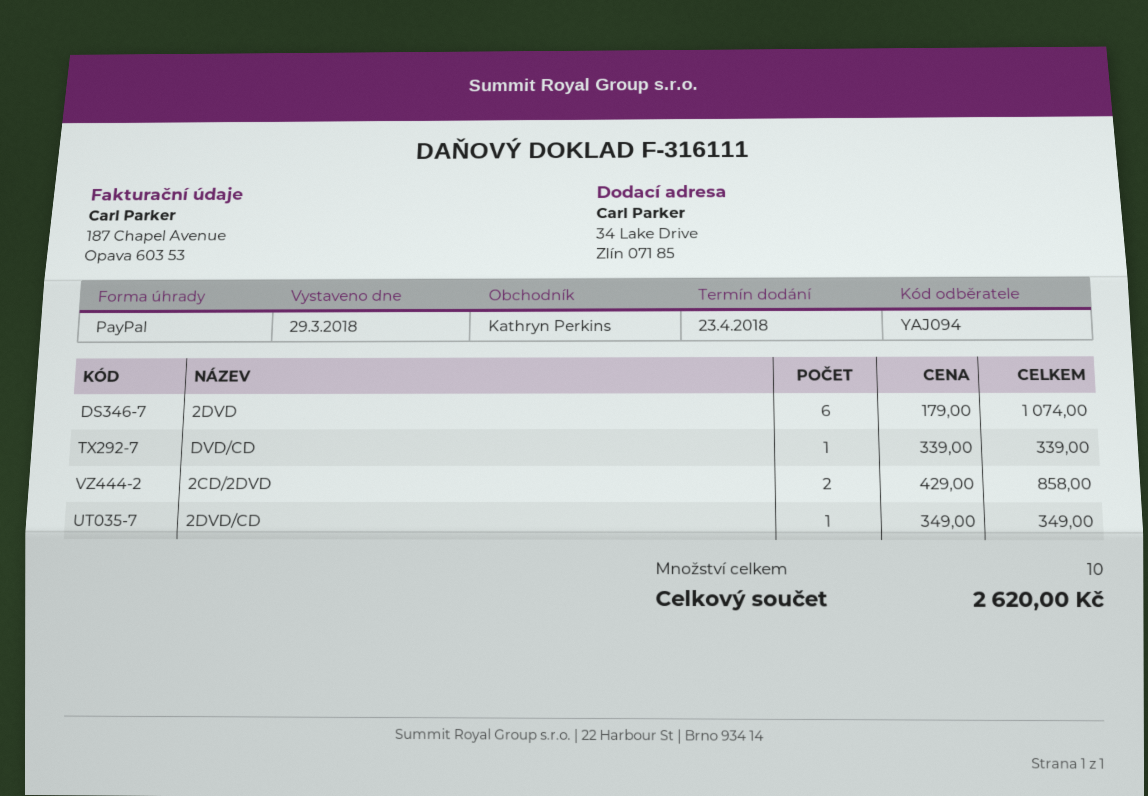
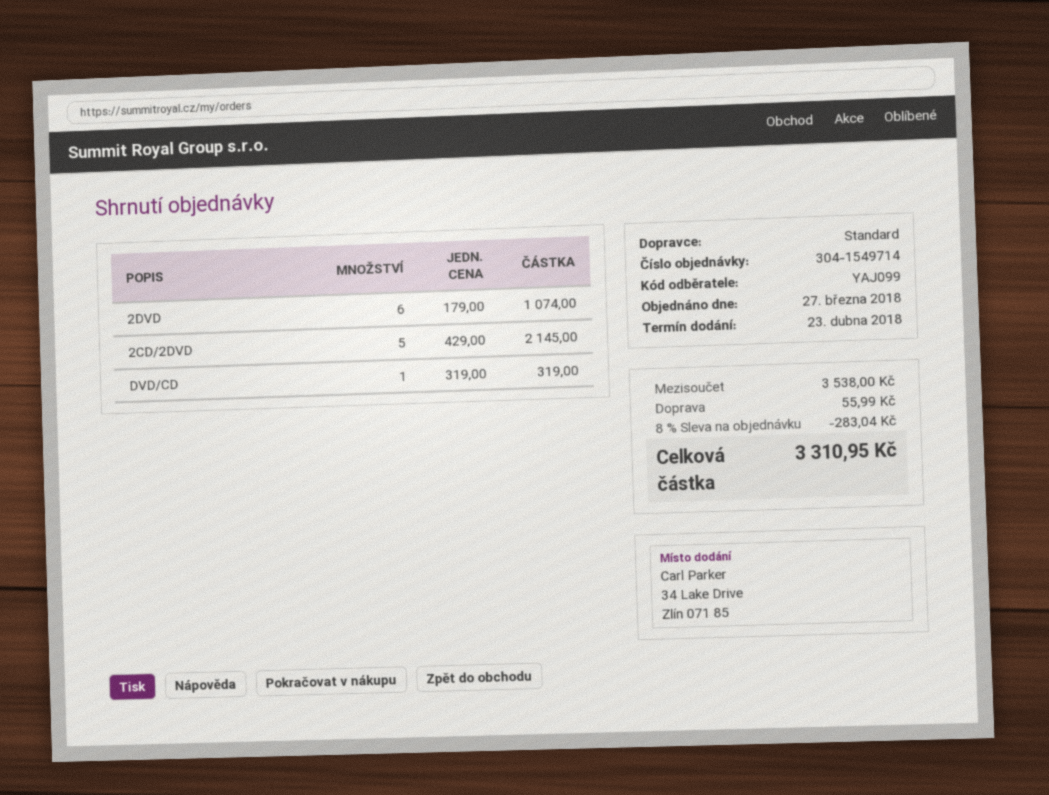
customer number: YAJ094 -> YAJ099
DVD/CD: 1 x 339.00 = 339.00 -> 1 x 319.00 = 319.00
2CD/2DVD: 2 x 429.00 = 858.00 -> 5 x 429.00 = 2145.00
2DVD/CD: 1 x 349.00 = 349.00 -> none
discount: none -> 8% = 283.04
shipping: none -> 55.99
total: 2620.00 -> 3310.95

